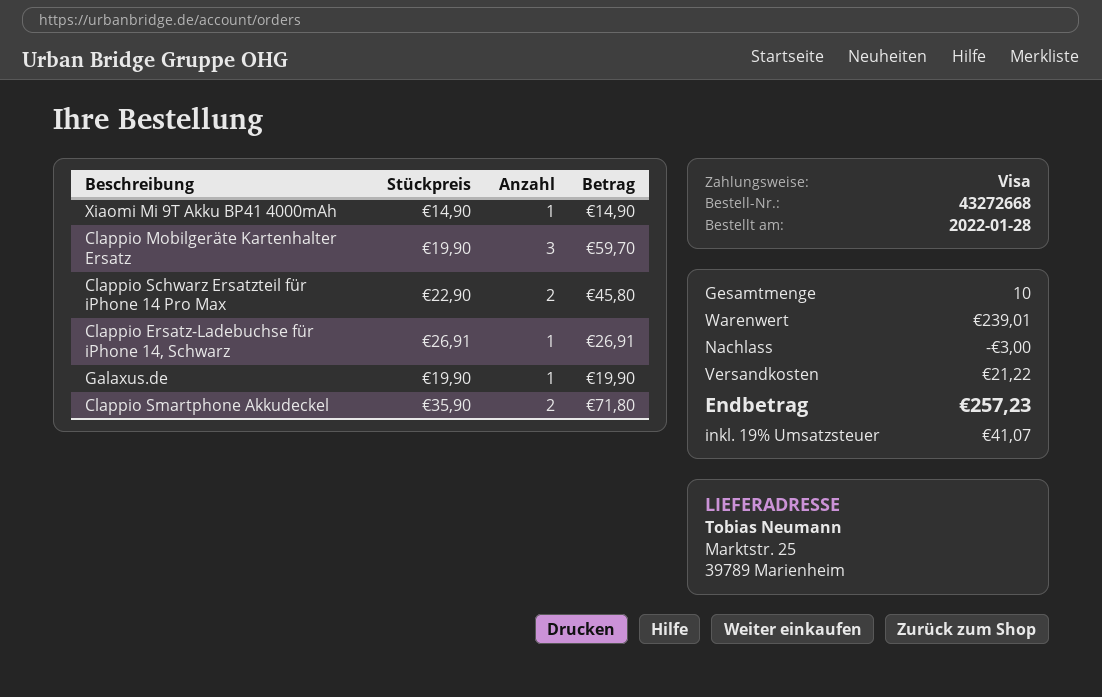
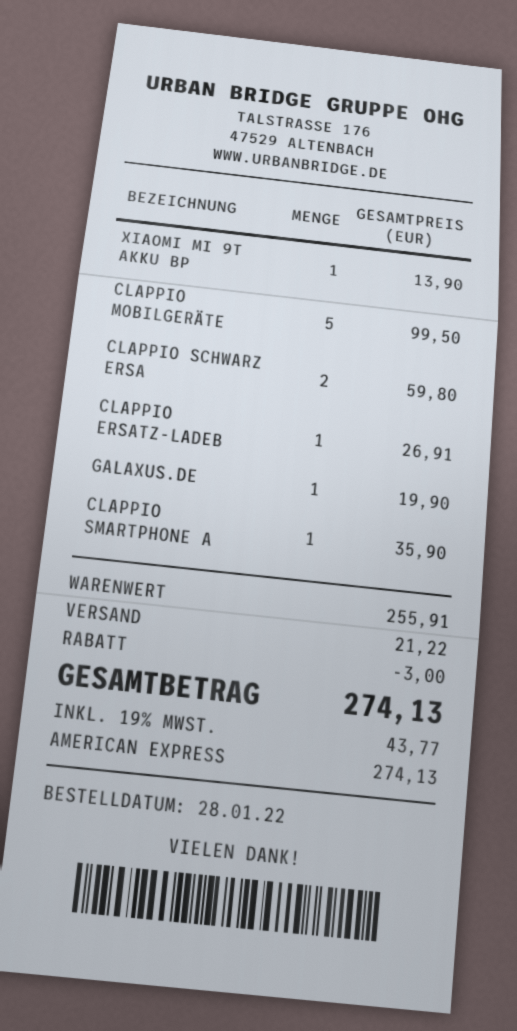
payment method: Visa -> American Express
Xiaomi Mi 9T Akku BP41 4000mAh: 1 for 14.90 -> 1 for 13.90
Clappio Mobilgeräte Kartenhalter Ersatz: 3 for 59.70 -> 5 for 99.50
Clappio Schwarz Ersatzteil für iPhone 14 Pro Max: 2 for 45.80 -> 2 for 59.80
Clappio Smartphone Akkudeckel: 2 for 71.80 -> 1 for 35.90
subtotal: 239.01 -> 255.91
tax: 19% = 41.07 -> 19% = 43.77
total: 257.23 -> 274.13

